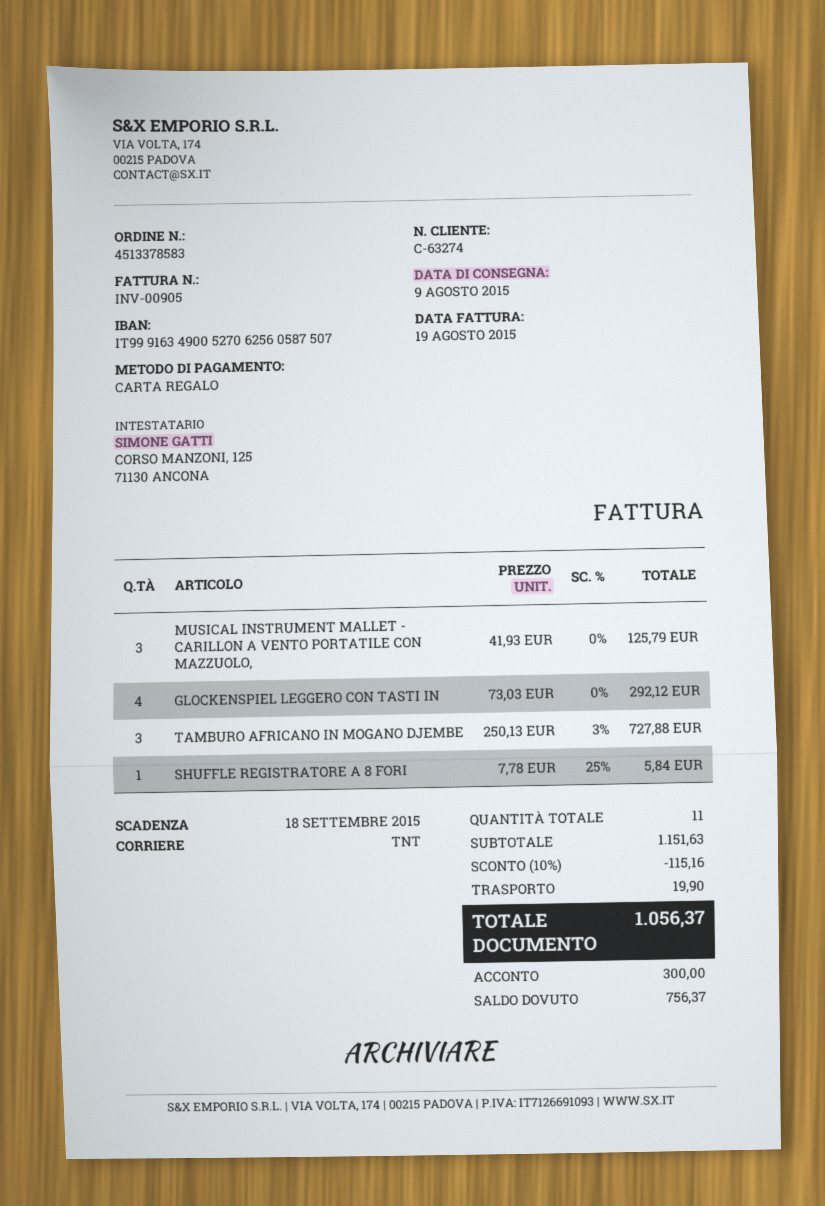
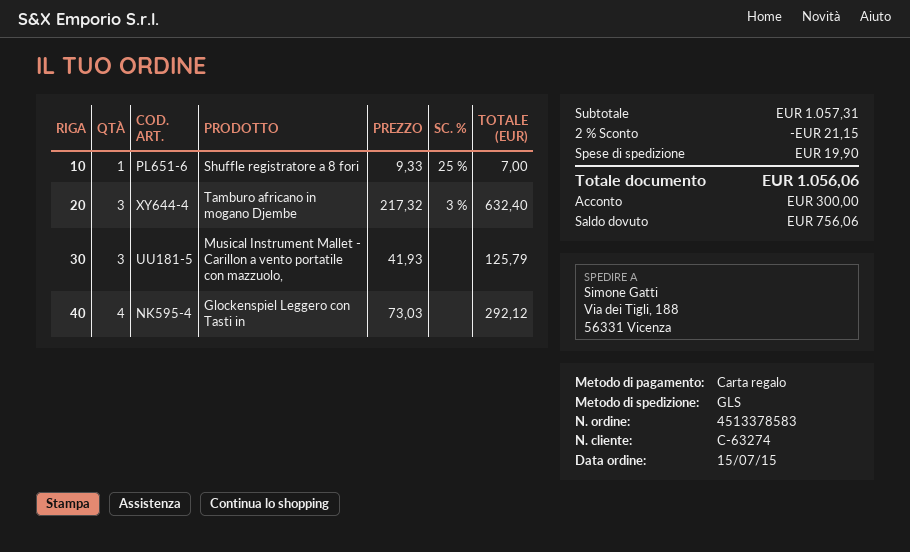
shipping method: TNT -> GLS
TAMBURO AFRICANO IN MOGANO DJEMBE: 3 x 250.13 - 3% = 727.88 -> 3 x 217.32 - 3% = 632.40
SHUFFLE REGISTRATORE A 8 FORI: 1 x 7.78 - 25% = 5.84 -> 1 x 9.33 - 25% = 7.00
subtotal: 1151.63 -> 1057.31
discount: 10% = 115.16 -> 2% = 21.15
total: 1056.37 -> 1056.06
balance: 756.37 -> 756.06

